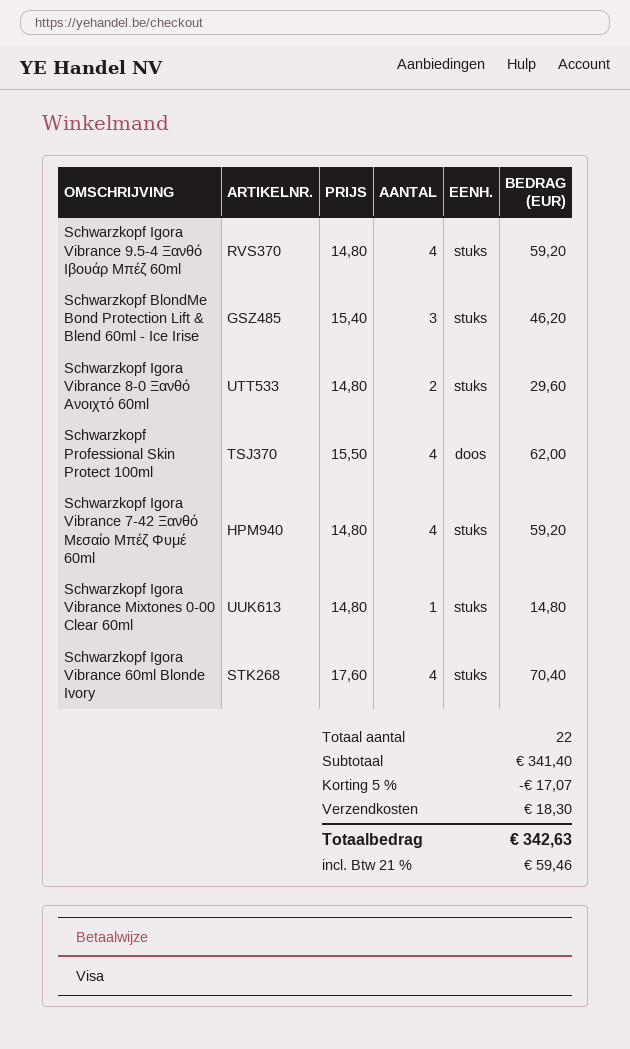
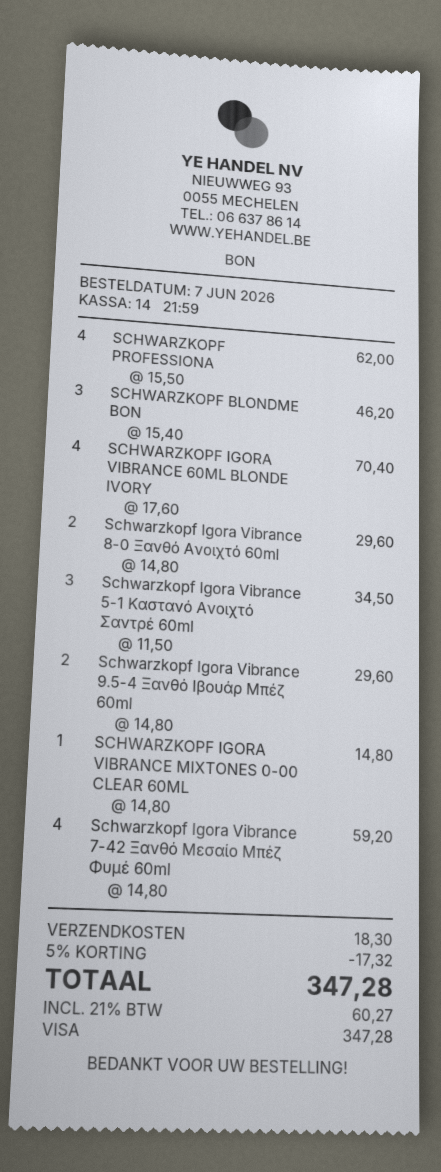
Schwarzkopf Igora Vibrance 9.5-4 Ξανθό Ιβουάρ Μπέζ 60ml: 4 x 14.80 = 59.20 -> 2 x 14.80 = 29.60
Schwarzkopf Igora Vibrance 5-1 Καστανό Ανοιχτό Σαντρέ 60ml: none -> 3 x 11.50 = 34.50
discount: 5% = 17.07 -> 5% = 17.32
tax: 21% = 59.46 -> 21% = 60.27
total: 342.63 -> 347.28

